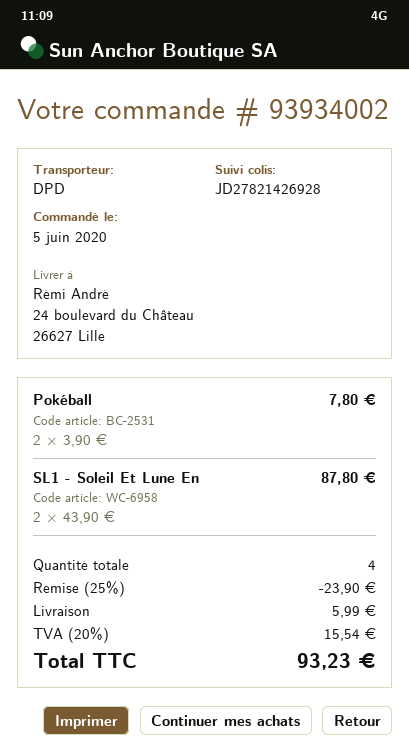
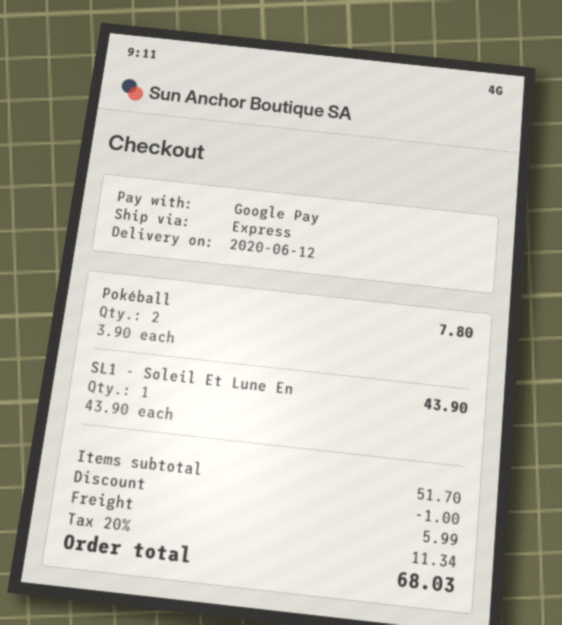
shipping method: DPD -> express
SL1 - Soleil Et Lune En: 2 x 43.90 = 87.80 -> 1 x 43.90 = 43.90
discount: 23.90 -> 1.00
tax: 20% = 15.54 -> 20% = 11.34
total: 93.23 -> 68.03

